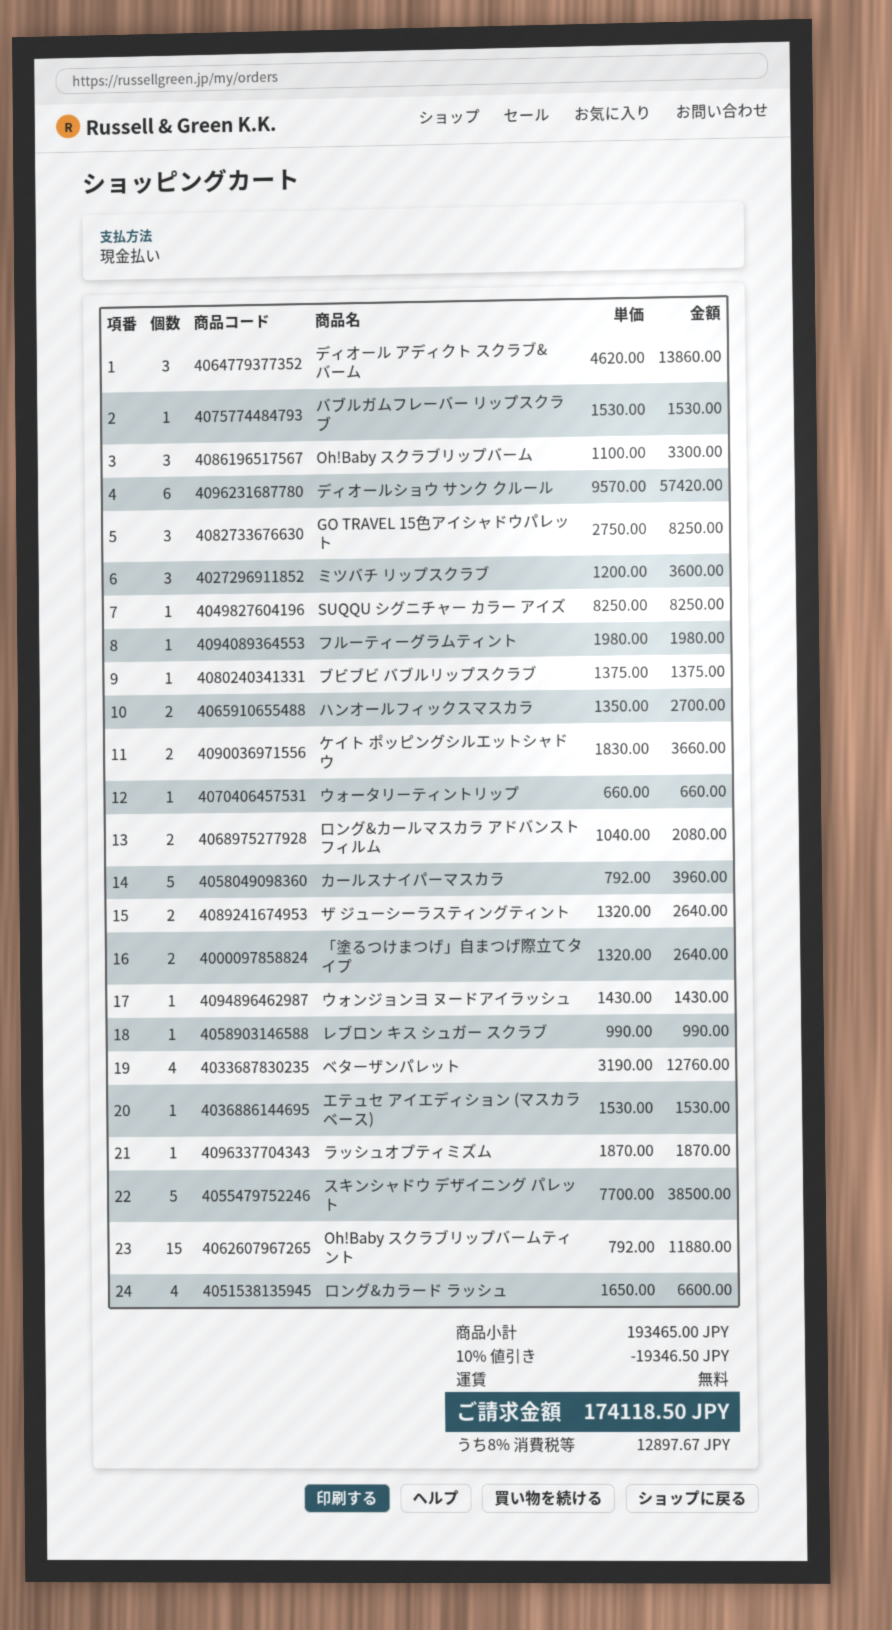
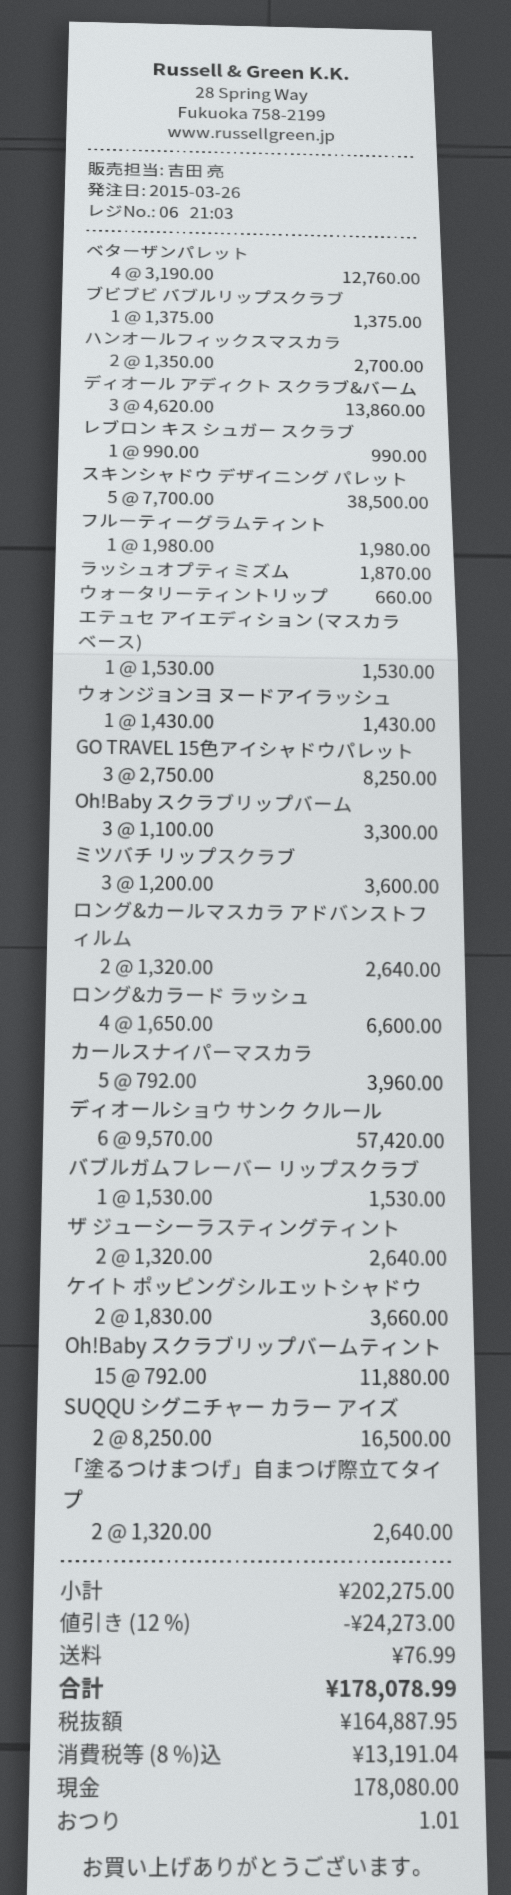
SUQQU シグニチャー カラー アイズ: 1 x 8250.00 = 8250.00 -> 2 x 8250.00 = 16500.00
ロング&カールマスカラ アドバンストフィルム: 2 x 1040.00 = 2080.00 -> 2 x 1320.00 = 2640.00
subtotal: 193465.00 -> 202275.00
discount: 10% = 19346.50 -> 12% = 24273.00
shipping: 0.00 -> 76.99
tax: 8% = 12897.67 -> 8% = 13191.04
total: 174118.50 -> 178078.99

